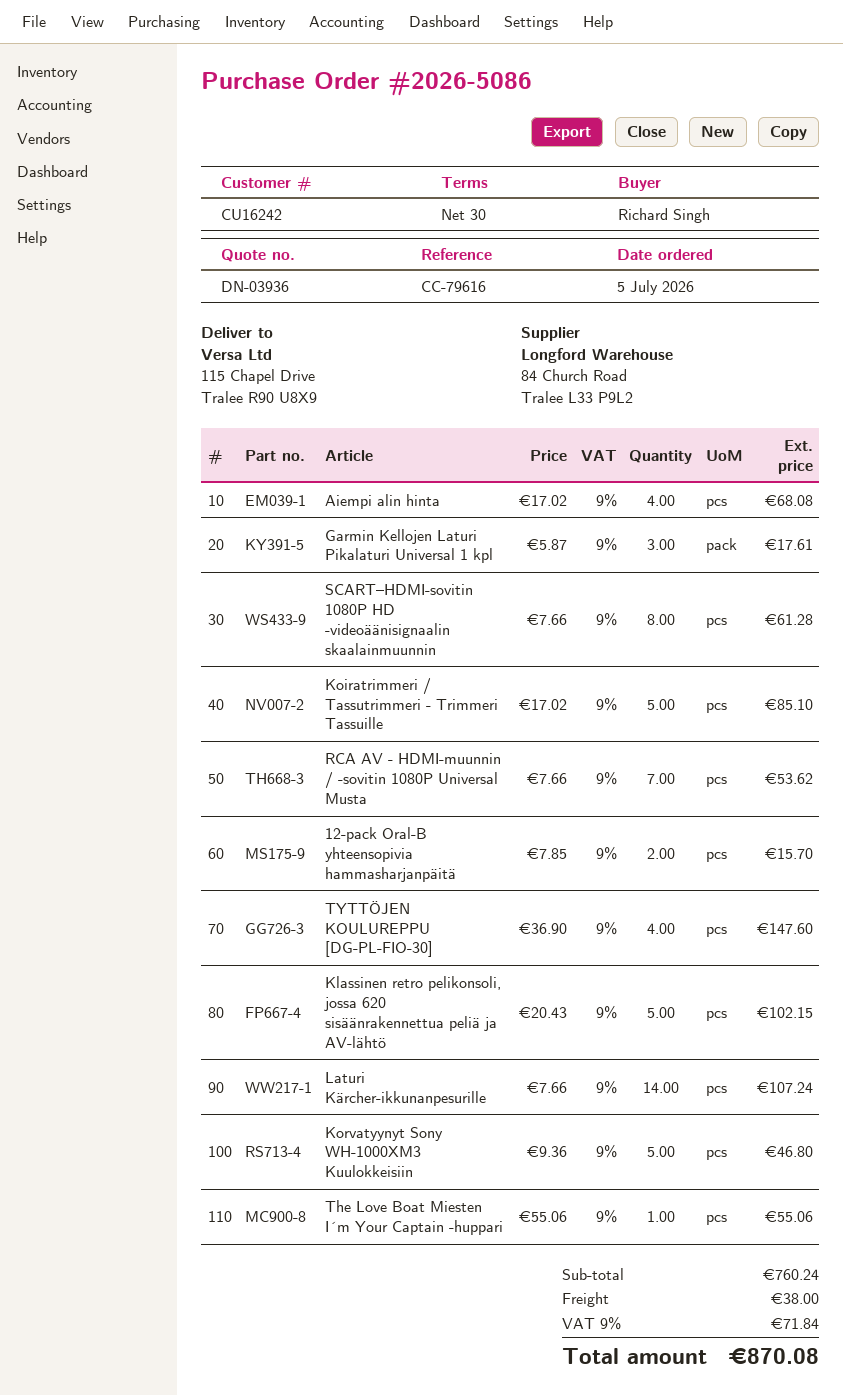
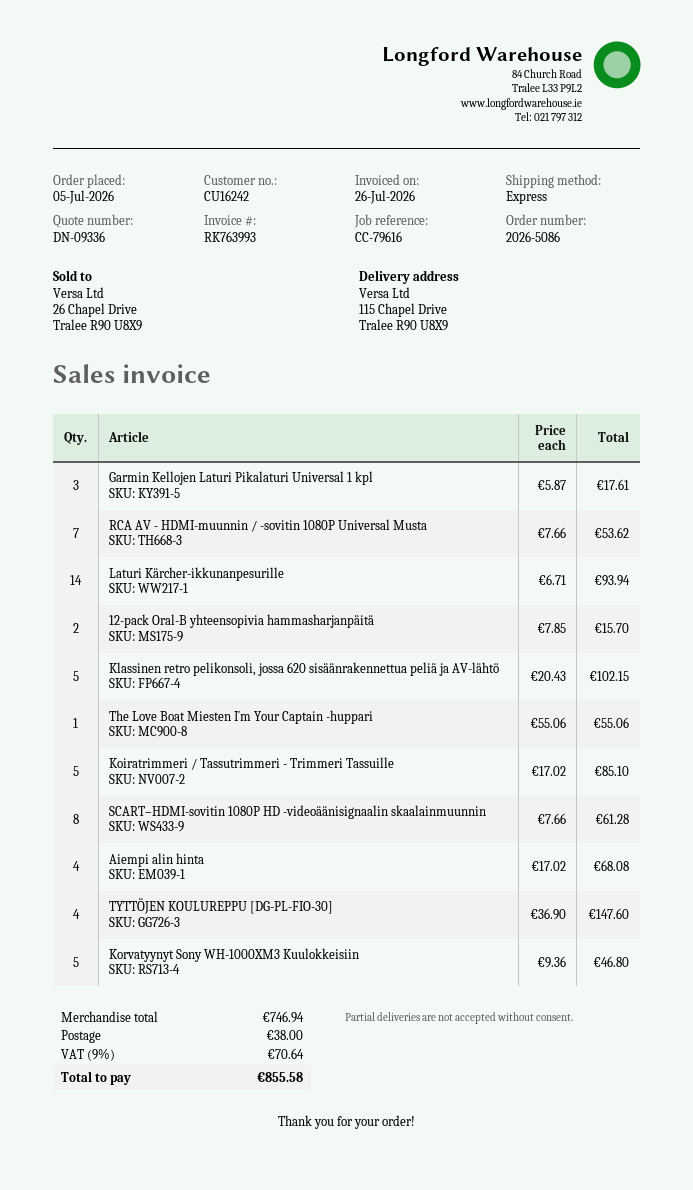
quote number: DN-03936 -> DN-09336
Laturi Kärcher-ikkunanpesurille: 14 x 7.66 = 107.24 -> 14 x 6.71 = 93.94
subtotal: 760.24 -> 746.94
tax: 9% = 71.84 -> 9% = 70.64
total: 870.08 -> 855.58

